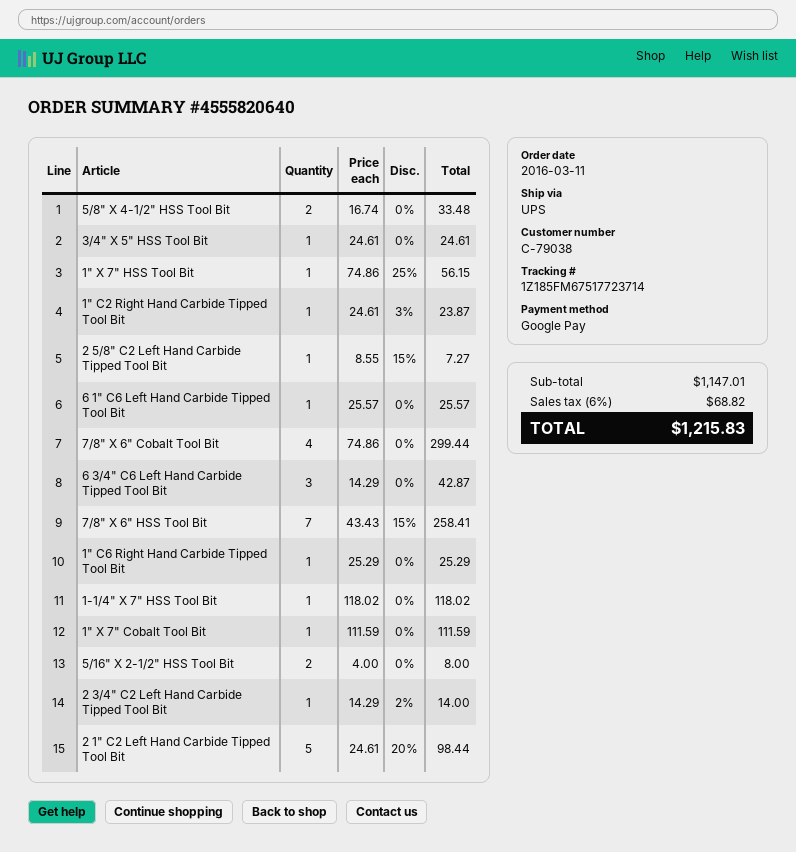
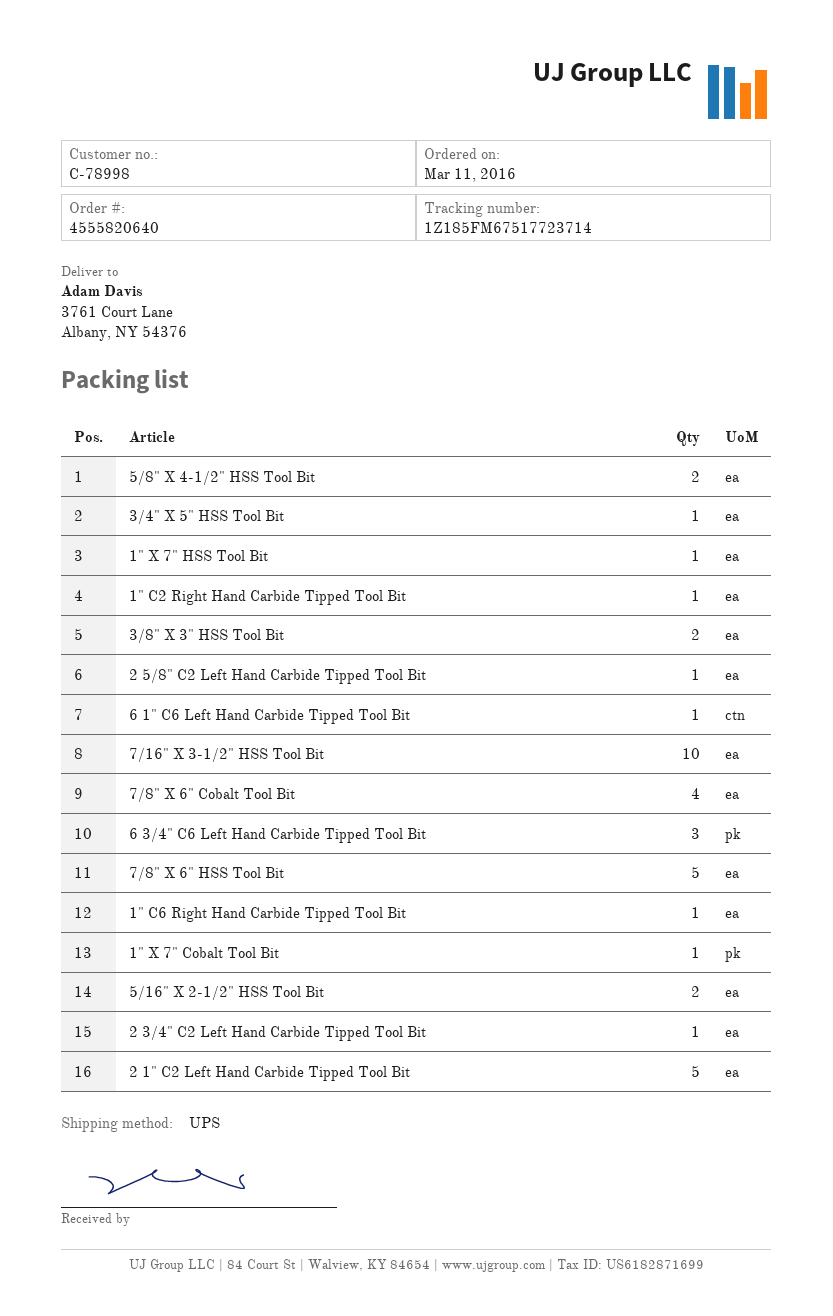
customer number: C-79038 -> C-78998
7/8" X 6" HSS Tool Bit: 7 -> 5
1-1/4" X 7" HSS Tool Bit: 1 -> none
3/8" X 3" HSS Tool Bit: none -> 2
7/16" X 3-1/2" HSS Tool Bit: none -> 10

